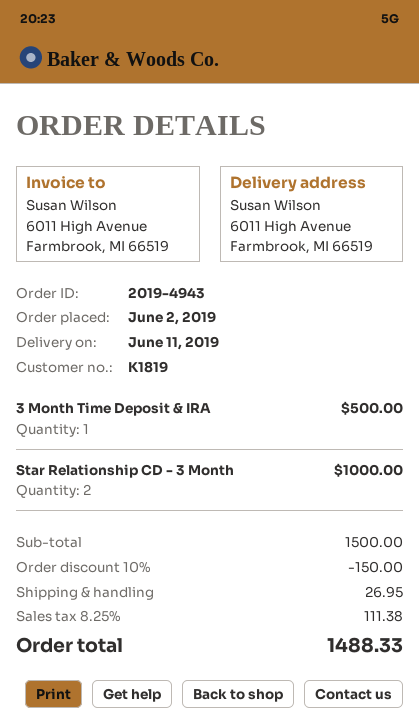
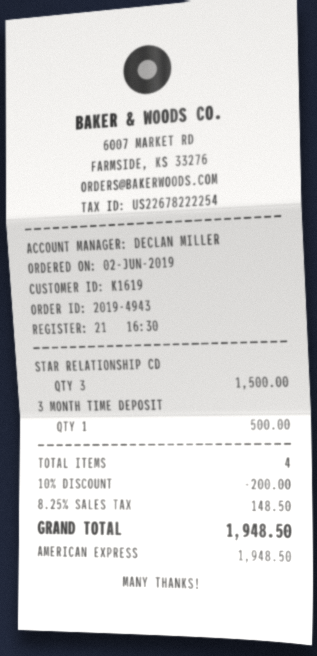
customer number: K1819 -> K1619
Star Relationship CD - 3 Month: 2 for 1000.00 -> 3 for 1500.00
discount: 10% = 150.00 -> 10% = 200.00
shipping: 26.95 -> none
tax: 8.25% = 111.38 -> 8.25% = 148.50
total: 1488.33 -> 1948.50

